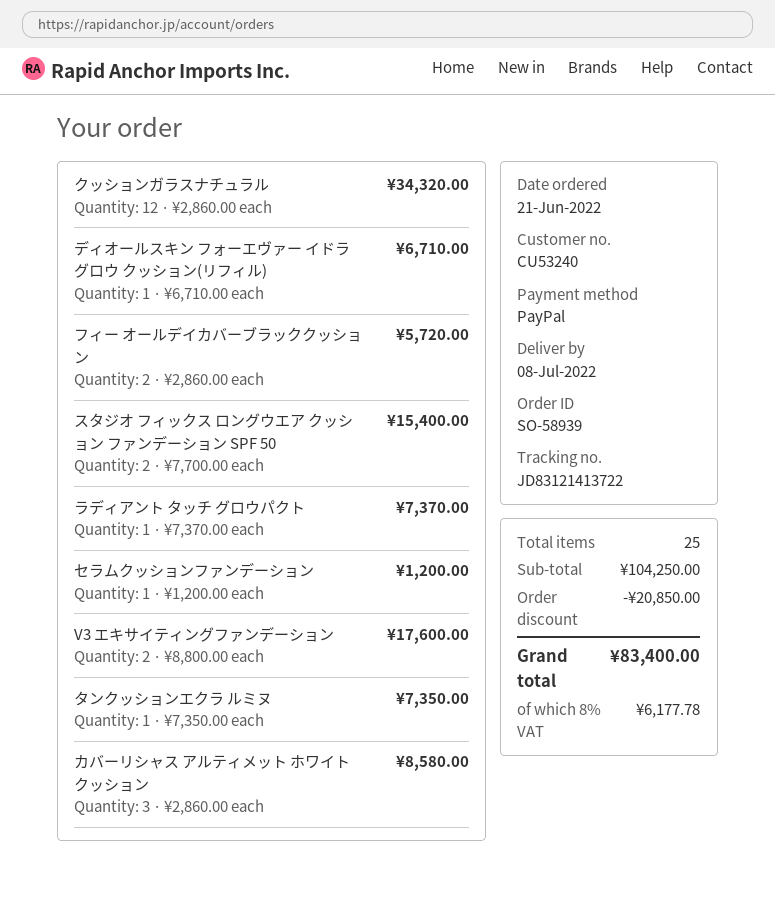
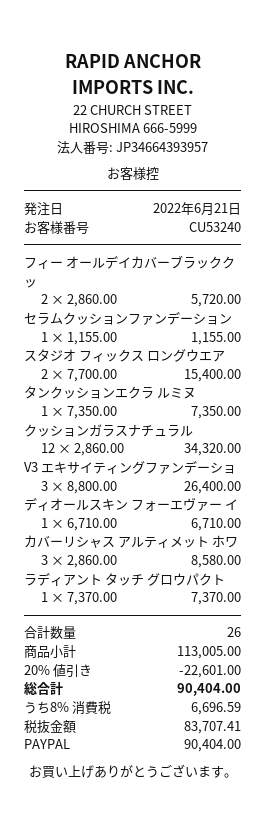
セラムクッションファンデーション: 1 x 1200.00 = 1200.00 -> 1 x 1155.00 = 1155.00
V3 エキサイティングファンデーション: 2 x 8800.00 = 17600.00 -> 3 x 8800.00 = 26400.00
total quantity: 25 -> 26
subtotal: 104250.00 -> 113005.00
discount: 20850.00 -> 22601.00
tax: 8% = 6177.78 -> 8% = 6696.59
total: 83400.00 -> 90404.00

